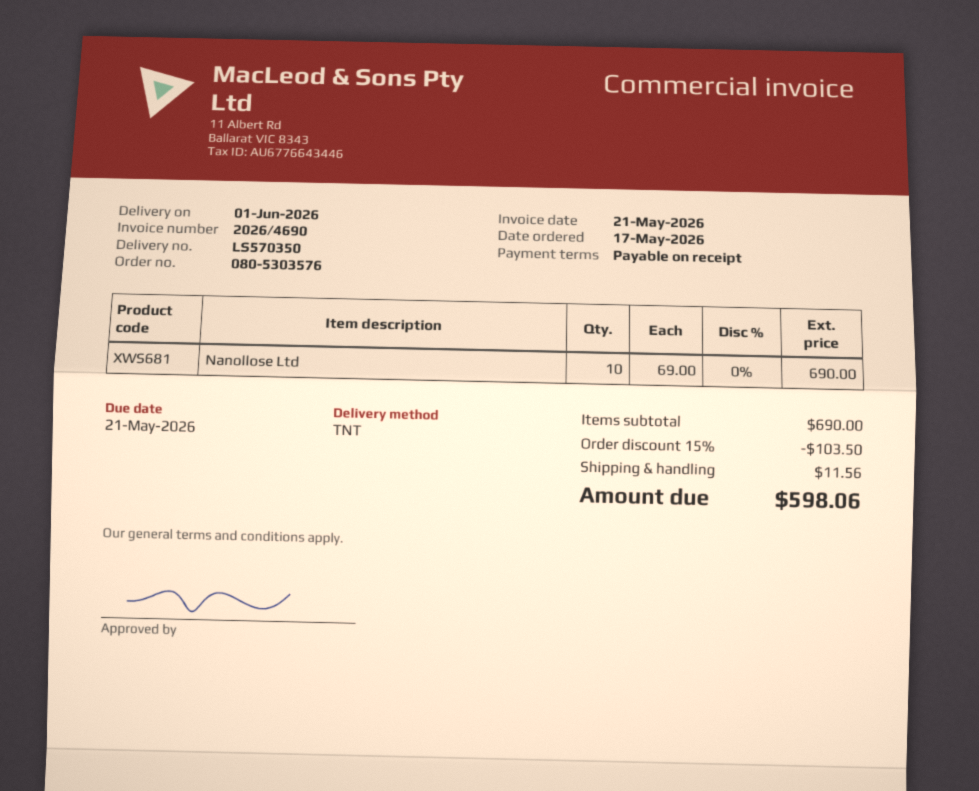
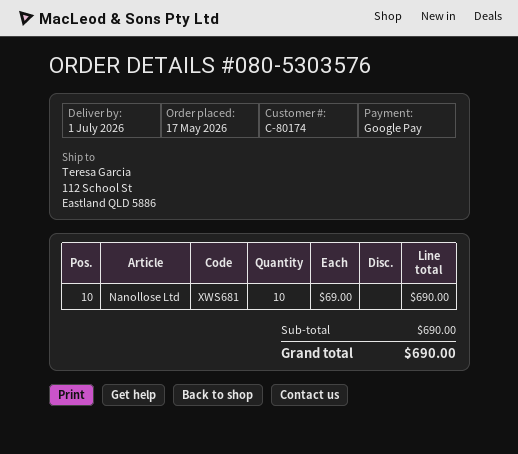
delivery date: 2026-06-01 -> 2026-07-01
discount: 15% = 103.50 -> none
shipping: 11.56 -> none
total: 598.06 -> 690.00

